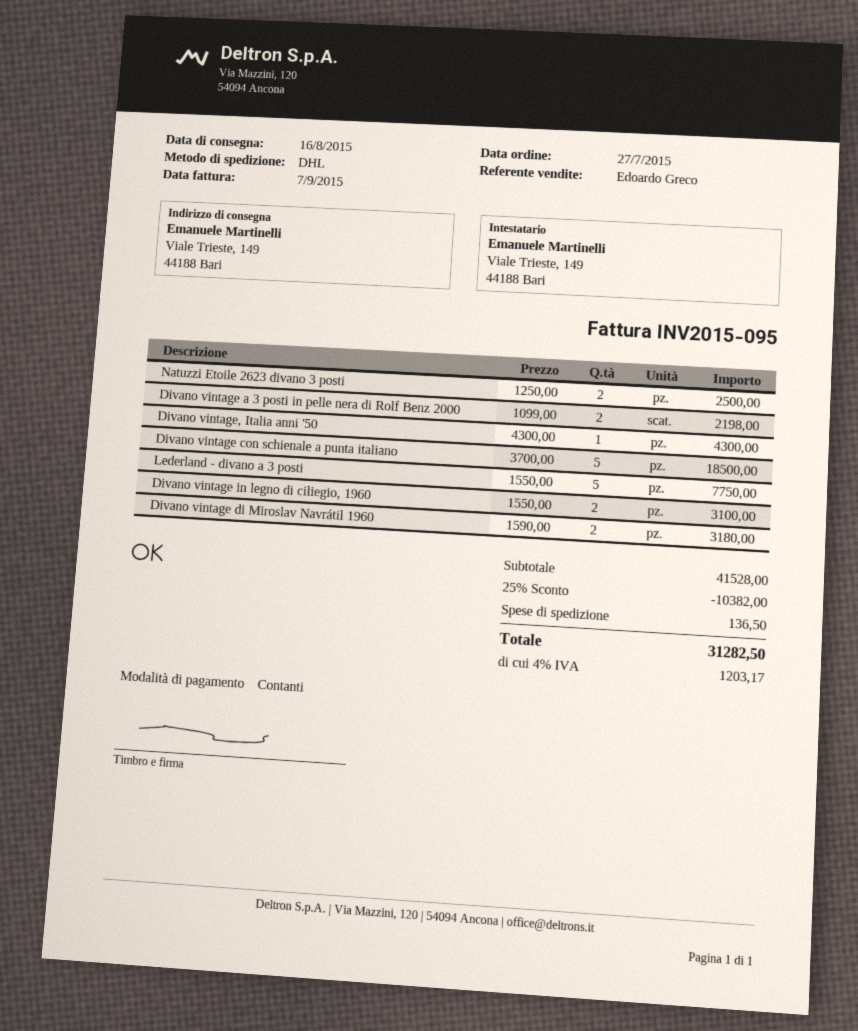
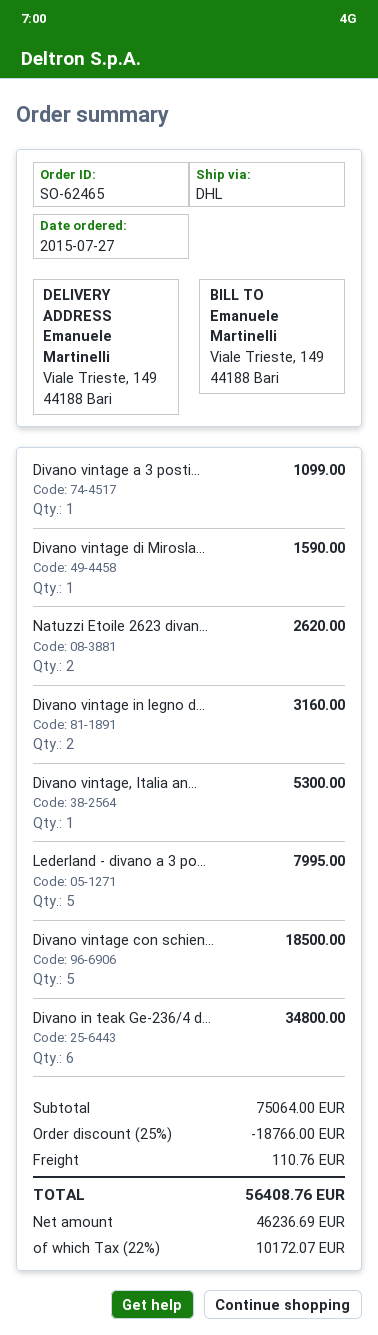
Natuzzi Etoile 2623 divano 3 posti: 2 for 2500.00 -> 2 for 2620.00
Divano vintage a 3 posti in pelle nera di Rolf Benz 2000: 2 for 2198.00 -> 1 for 1099.00
Divano vintage, Italia anni '50: 1 for 4300.00 -> 1 for 5300.00
Lederland - divano a 3 posti: 5 for 7750.00 -> 5 for 7995.00
Divano vintage in legno di ciliegio, 1960: 2 for 3100.00 -> 2 for 3160.00
Divano vintage di Miroslav Navrátil 1960: 2 for 3180.00 -> 1 for 1590.00
Divano in teak Ge-236/4 d...: none -> 6 for 34800.00
subtotal: 41528.00 -> 75064.00
discount: 25% = 10382.00 -> 25% = 18766.00
shipping: 136.50 -> 110.76
tax: 4% = 1203.17 -> 22% = 10172.07
total: 31282.50 -> 56408.76

